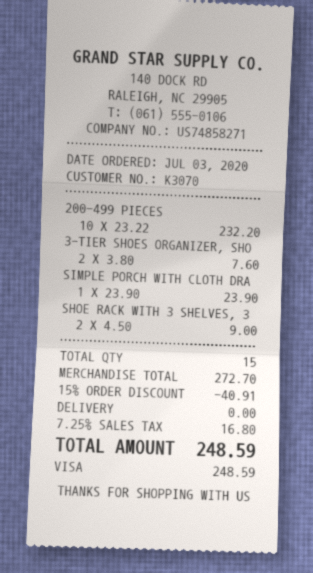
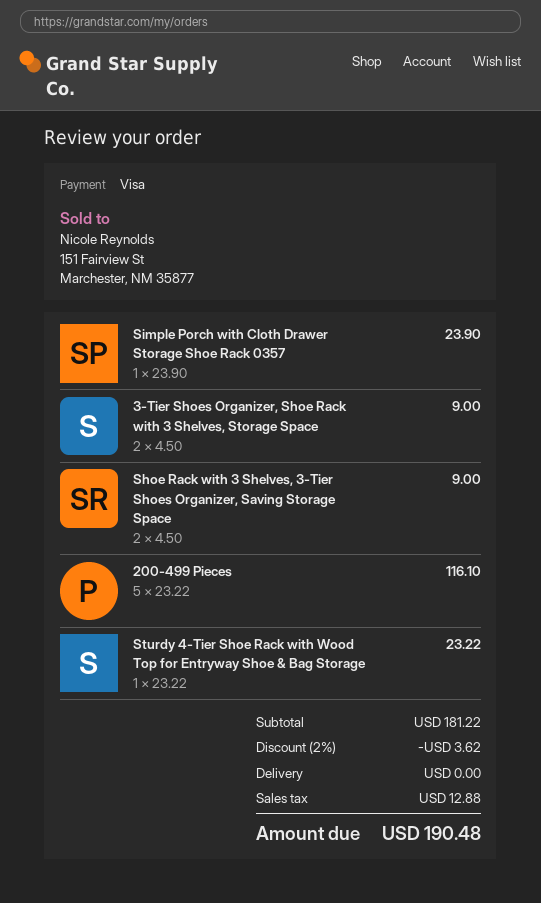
200-499 PIECES: 10 x 23.22 = 232.20 -> 5 x 23.22 = 116.10
3-TIER SHOES ORGANIZER, SHO: 2 x 3.80 = 7.60 -> 2 x 4.50 = 9.00
Sturdy 4-Tier Shoe Rack with Wood Top for Entryway Shoe & Bag Storage: none -> 1 x 23.22 = 23.22
subtotal: 272.70 -> 181.22
discount: 15% = 40.91 -> 2% = 3.62
tax: 16.80 -> 12.88
total: 248.59 -> 190.48

